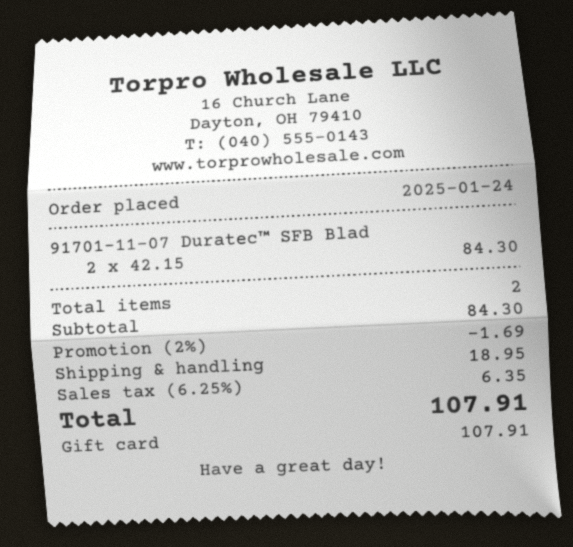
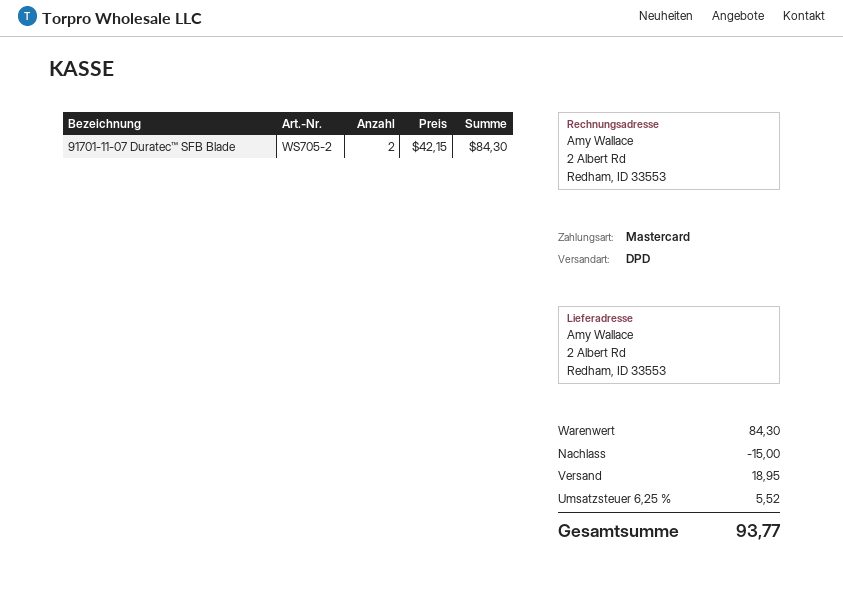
payment method: gift card -> Mastercard
discount: 1.69 -> 15.00
tax: 6.25% = 6.35 -> 6.25% = 5.52
total: 107.91 -> 93.77

